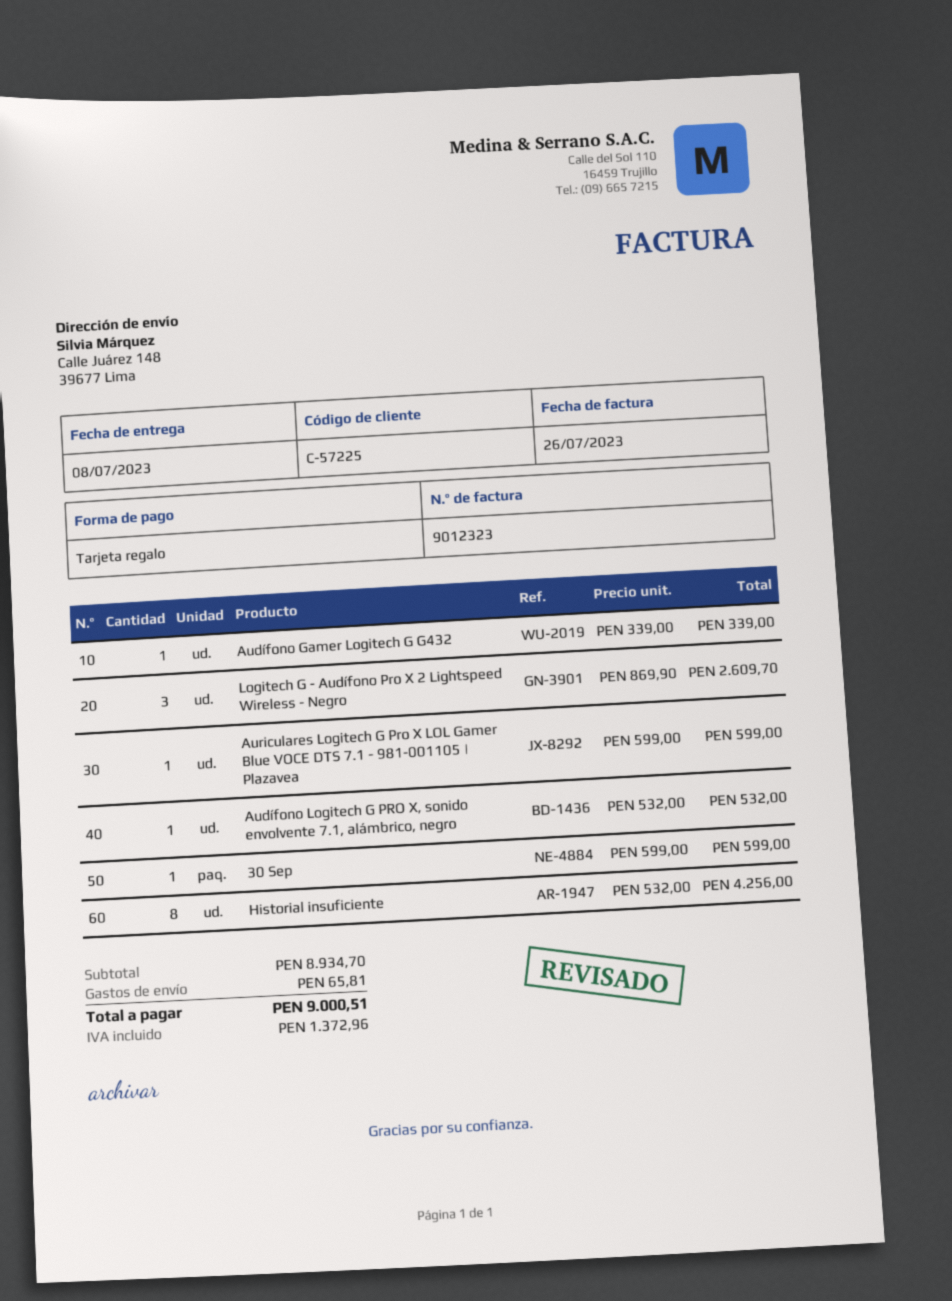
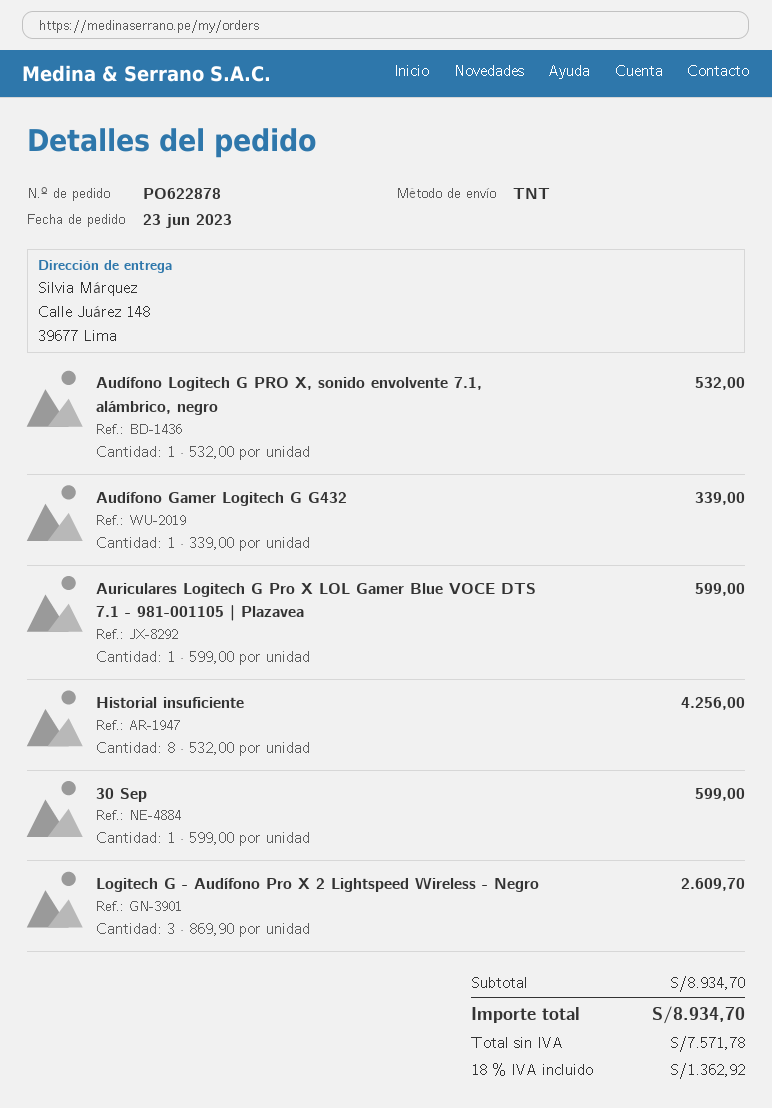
shipping: 65.81 -> none
tax: 1372.96 -> 1362.92
total: 9000.51 -> 8934.70

